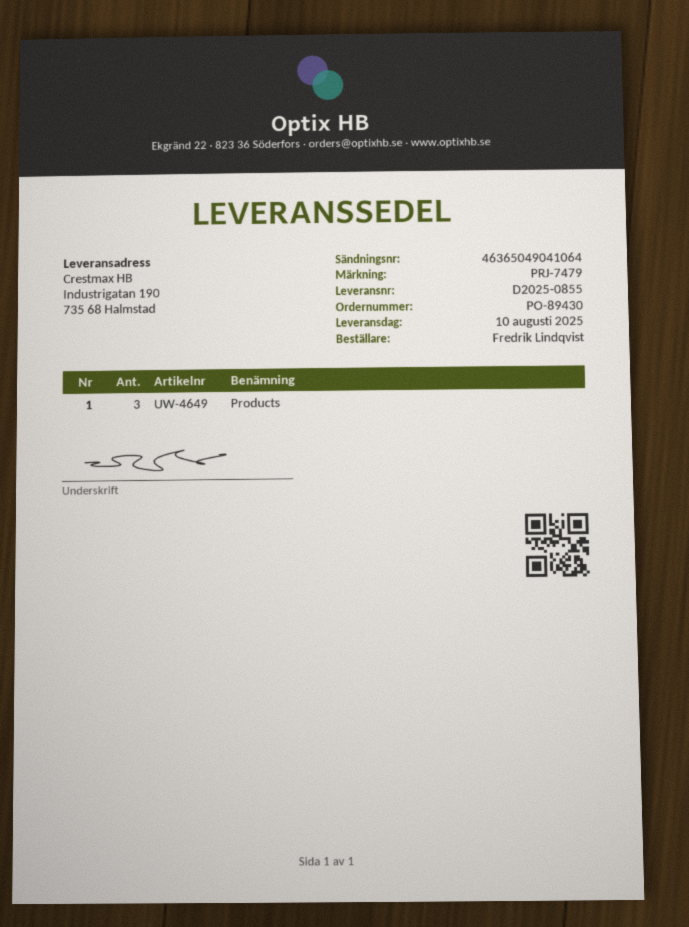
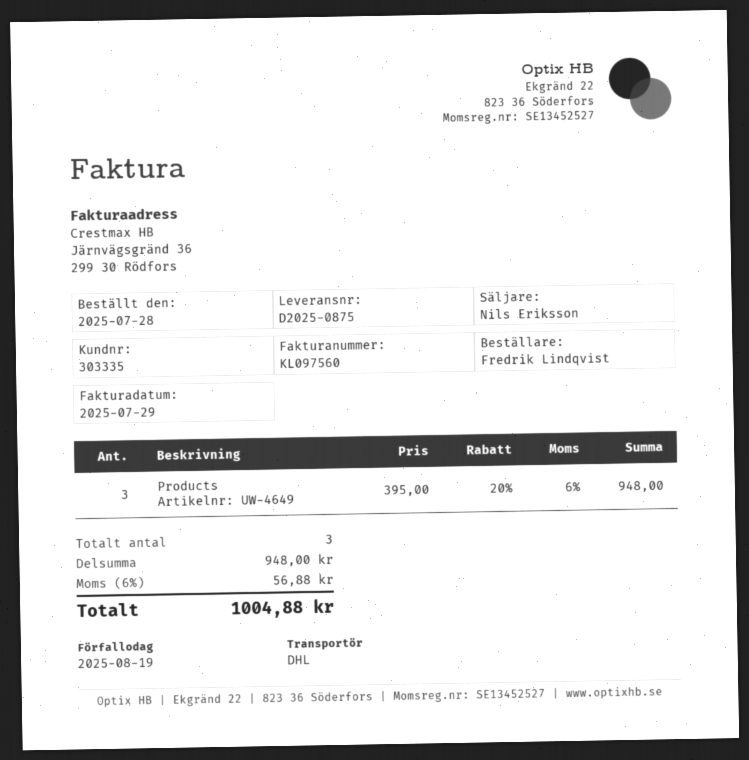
delivery note number: D2025-0855 -> D2025-0875

